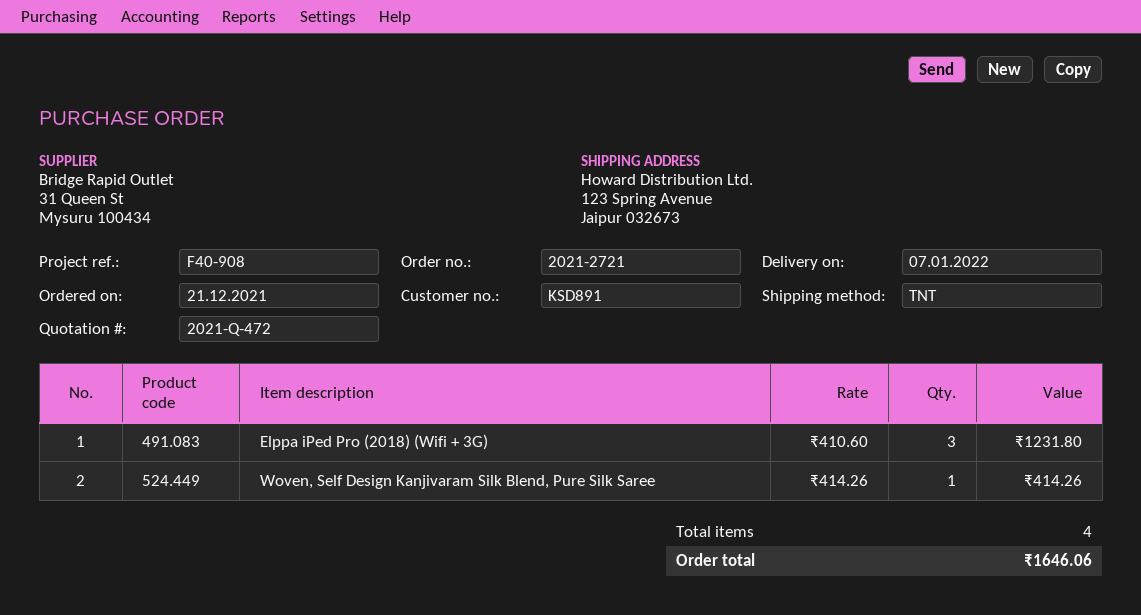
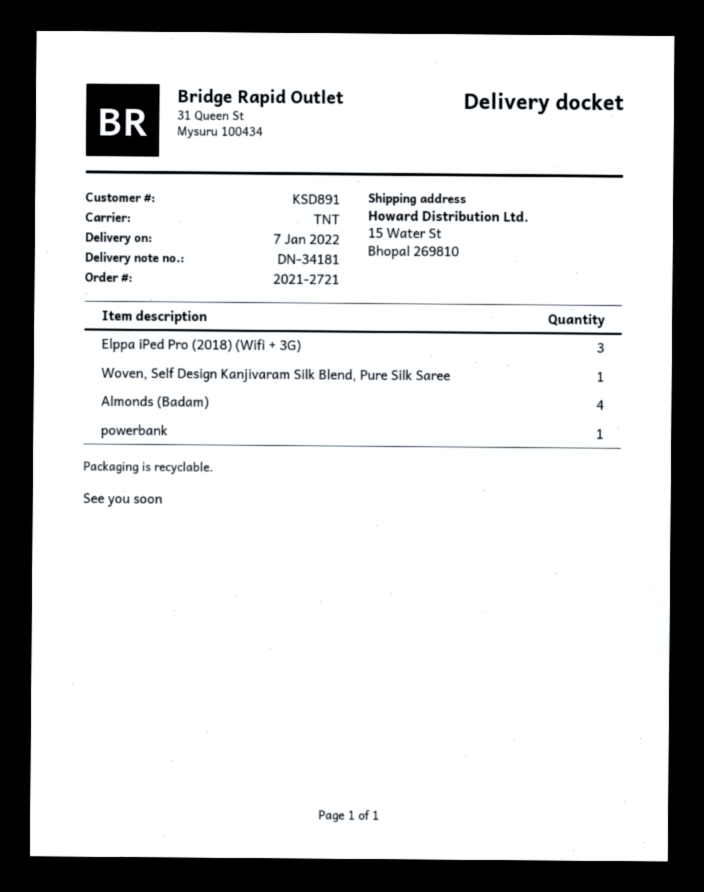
ship to: 123 Spring Avenue, Jaipur 032673 -> 15 Water St, Bhopal 269810
Almonds (Badam): none -> 4
powerbank: none -> 1

